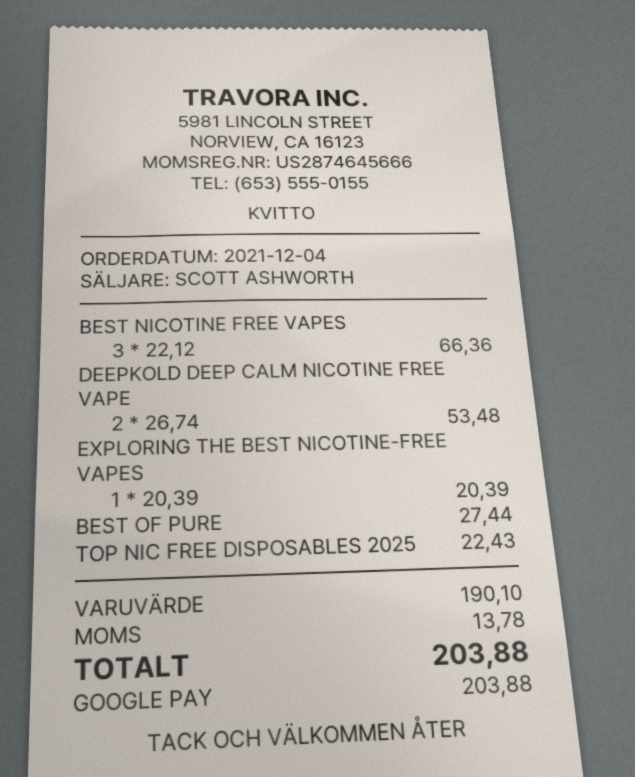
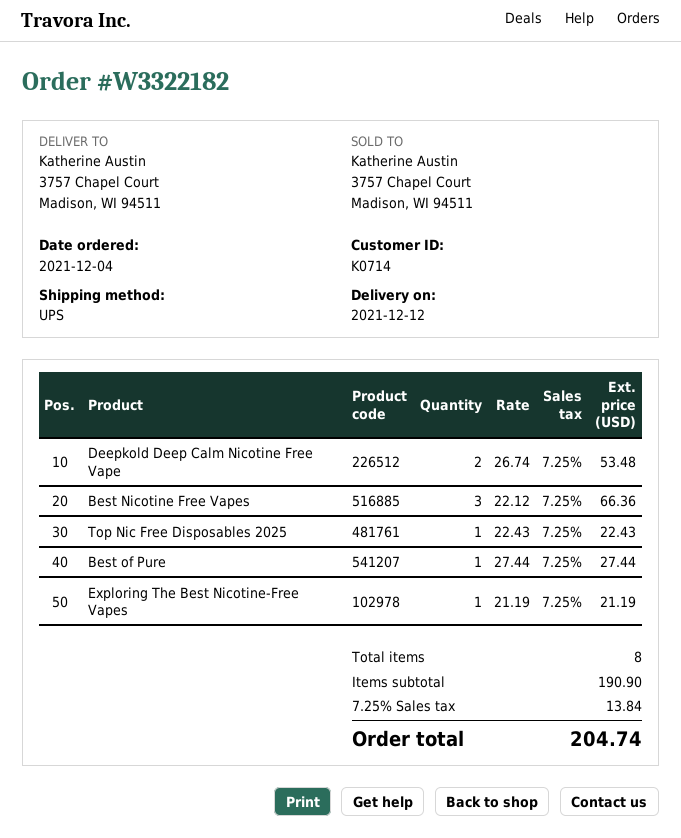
EXPLORING THE BEST NICOTINE-FREE VAPES: 1 x 20.39 = 20.39 -> 1 x 21.19 = 21.19
subtotal: 190.10 -> 190.90
tax: 13.78 -> 13.84
total: 203.88 -> 204.74

